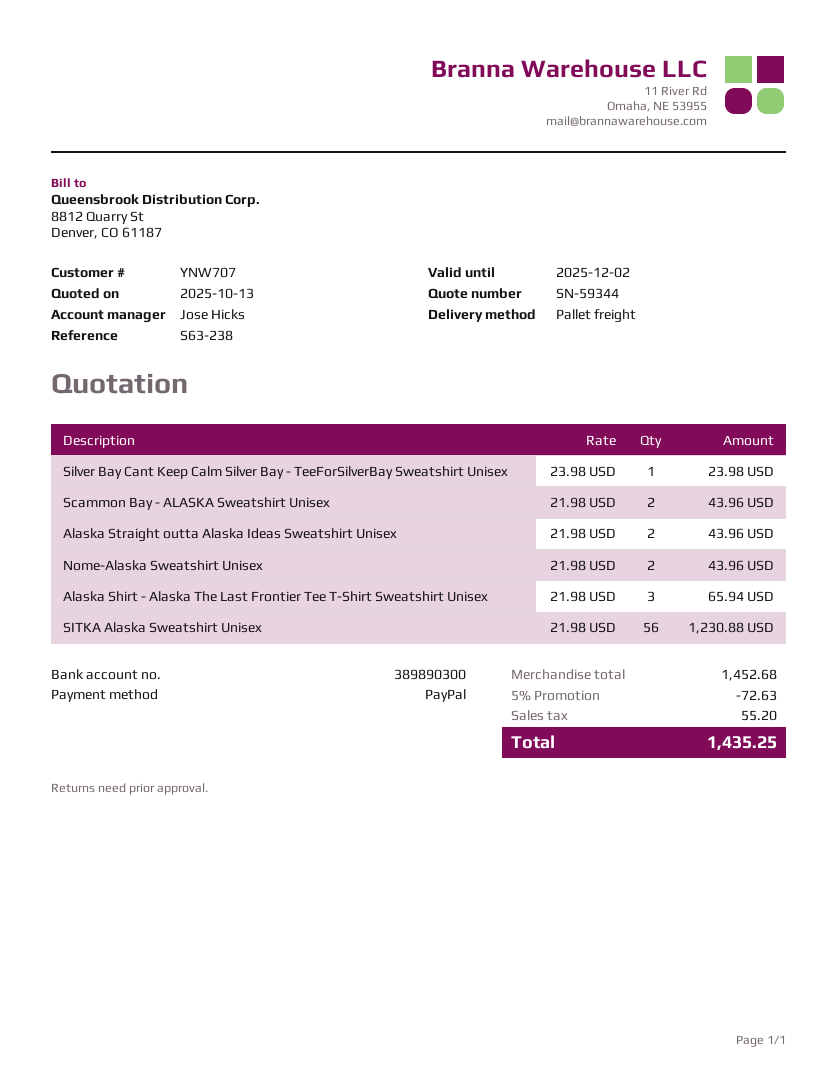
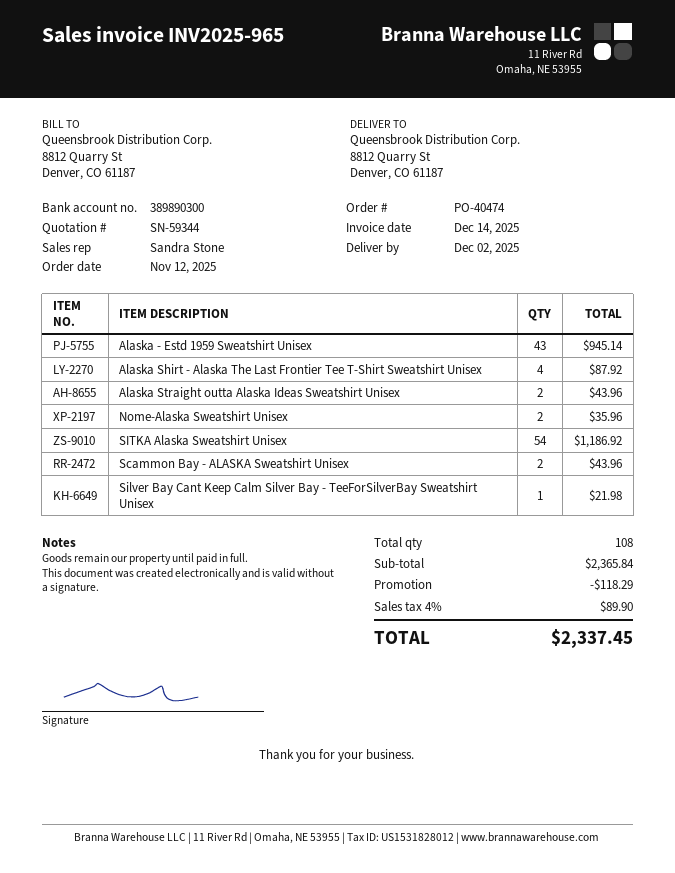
sales rep: Jose Hicks -> Sandra Stone
Silver Bay Cant Keep Calm Silver Bay - TeeForSilverBay Sweatshirt Unisex: 1 for 23.98 -> 1 for 21.98
Nome-Alaska Sweatshirt Unisex: 2 for 43.96 -> 2 for 35.96
Alaska Shirt - Alaska The Last Frontier Tee T-Shirt Sweatshirt Unisex: 3 for 65.94 -> 4 for 87.92
SITKA Alaska Sweatshirt Unisex: 56 for 1230.88 -> 54 for 1186.92
Alaska - Estd 1959 Sweatshirt Unisex: none -> 43 for 945.14
subtotal: 1452.68 -> 2365.84
discount: 72.63 -> 118.29
tax: 55.20 -> 89.90
total: 1435.25 -> 2337.45

